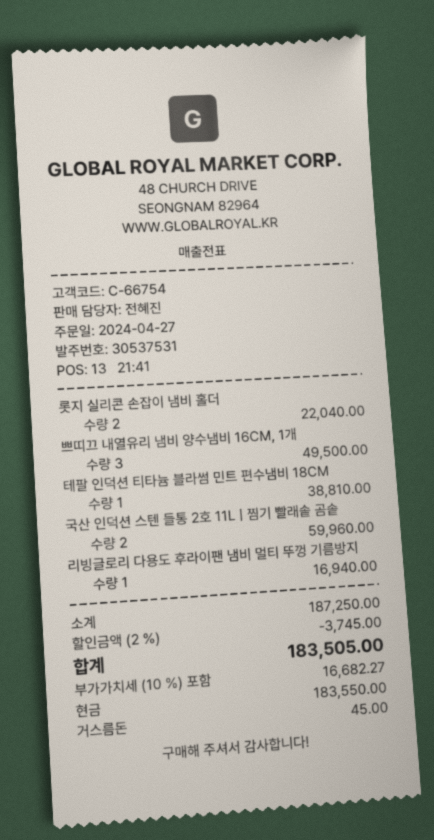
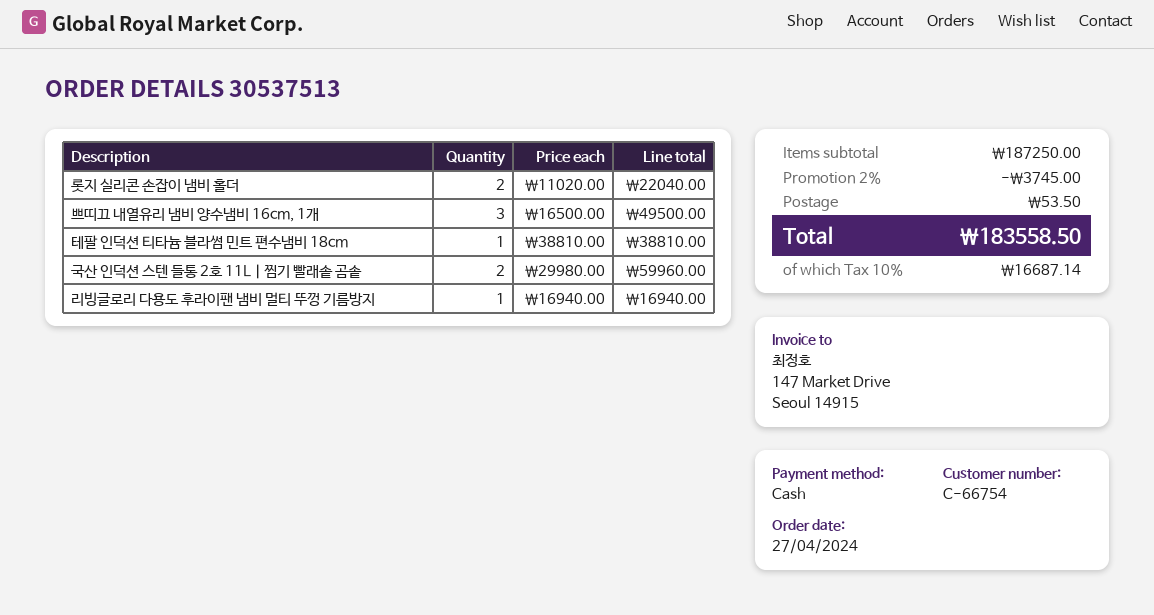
order number: 30537531 -> 30537513
shipping: none -> 53.50
tax: 10% = 16682.27 -> 10% = 16687.14
total: 183505.00 -> 183558.50

